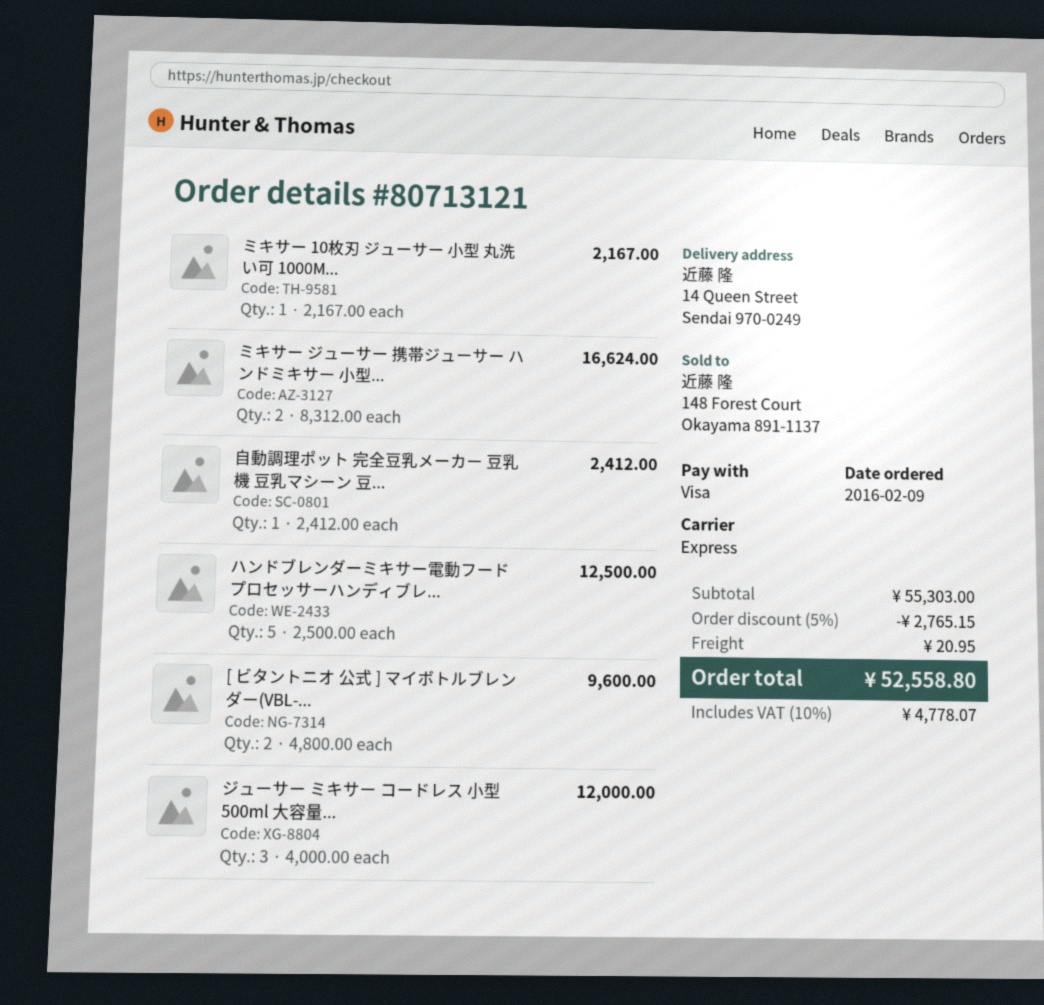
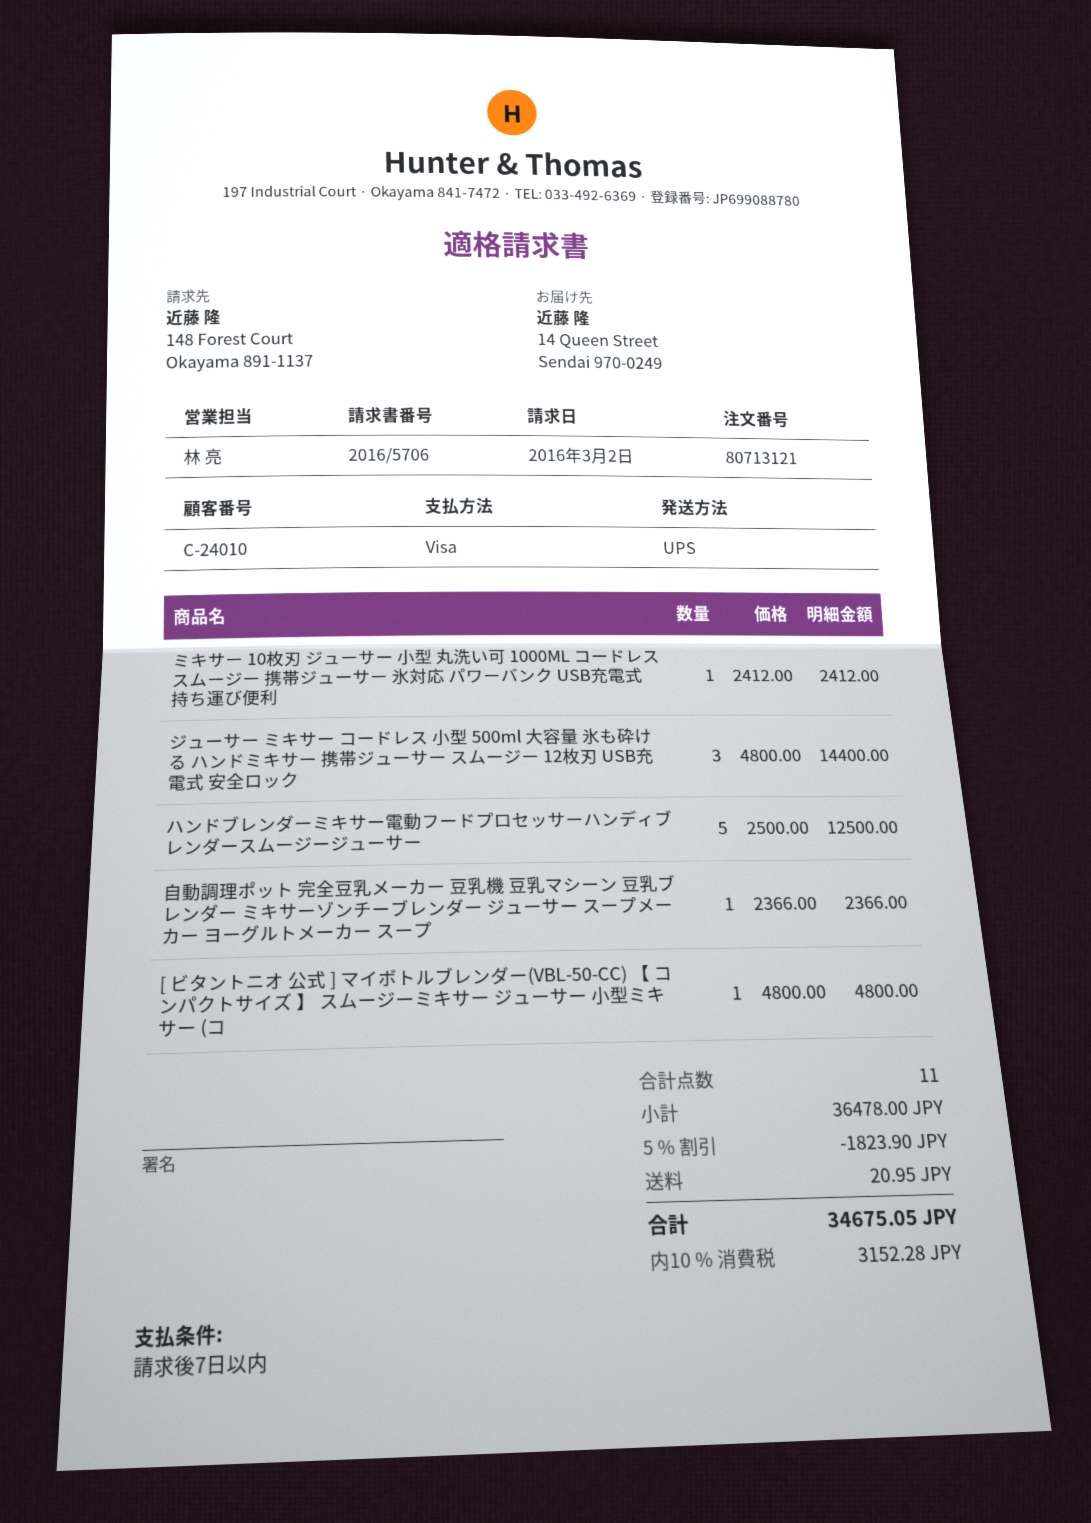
shipping method: express -> UPS
ミキサー 10枚刃 ジューサー 小型 丸洗い可 1000M...: 1 x 2167.00 = 2167.00 -> 1 x 2412.00 = 2412.00
ミキサー ジューサー 携帯ジューサー ハンドミキサー 小型...: 2 x 8312.00 = 16624.00 -> none
自動調理ポット 完全豆乳メーカー 豆乳機 豆乳マシーン 豆...: 1 x 2412.00 = 2412.00 -> 1 x 2366.00 = 2366.00
[ ビタントニオ 公式 ] マイボトルブレンダー(VBL-...: 2 x 4800.00 = 9600.00 -> 1 x 4800.00 = 4800.00
ジューサー ミキサー コードレス 小型 500ml 大容量...: 3 x 4000.00 = 12000.00 -> 3 x 4800.00 = 14400.00
subtotal: 55303.00 -> 36478.00
discount: 5% = 2765.15 -> 5% = 1823.90
tax: 10% = 4778.07 -> 10% = 3152.28
total: 52558.80 -> 34675.05

